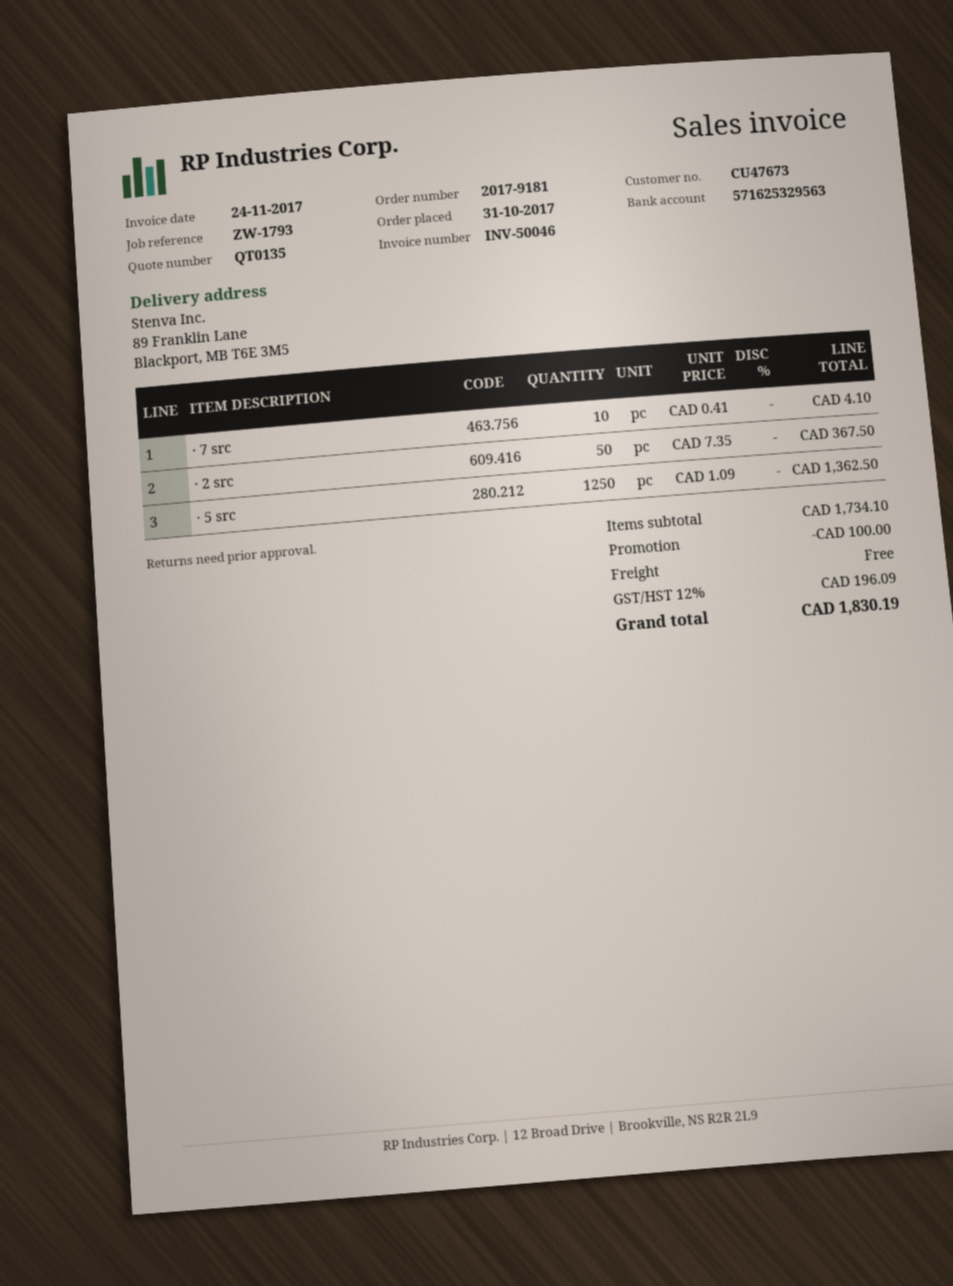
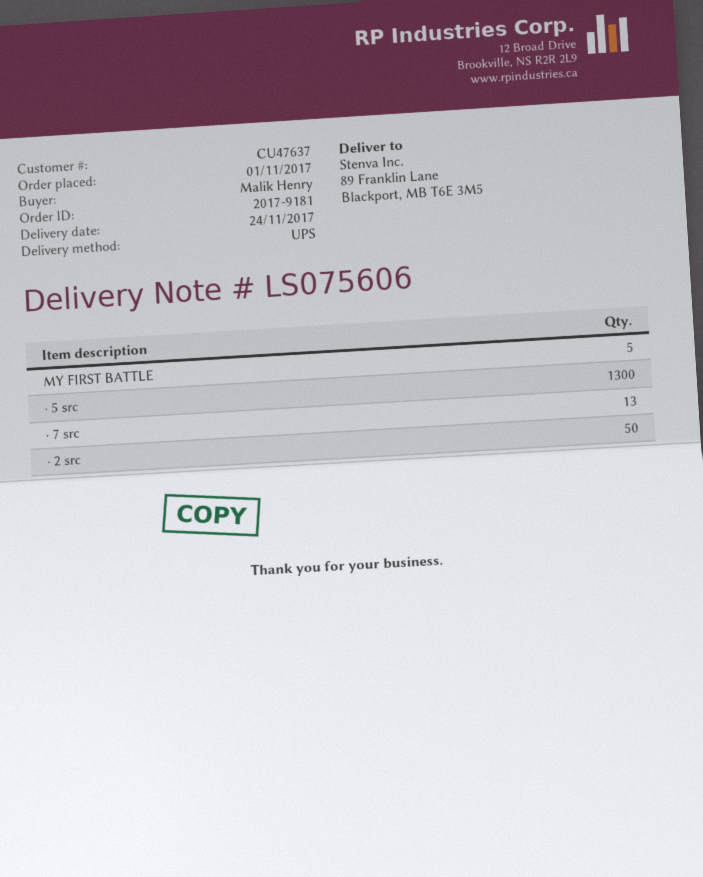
order date: 2017-10-31 -> 2017-11-01
customer number: CU47673 -> CU47637
· 7 src: 10 -> 13
· 5 src: 1250 -> 1300
MY FIRST BATTLE: none -> 5

